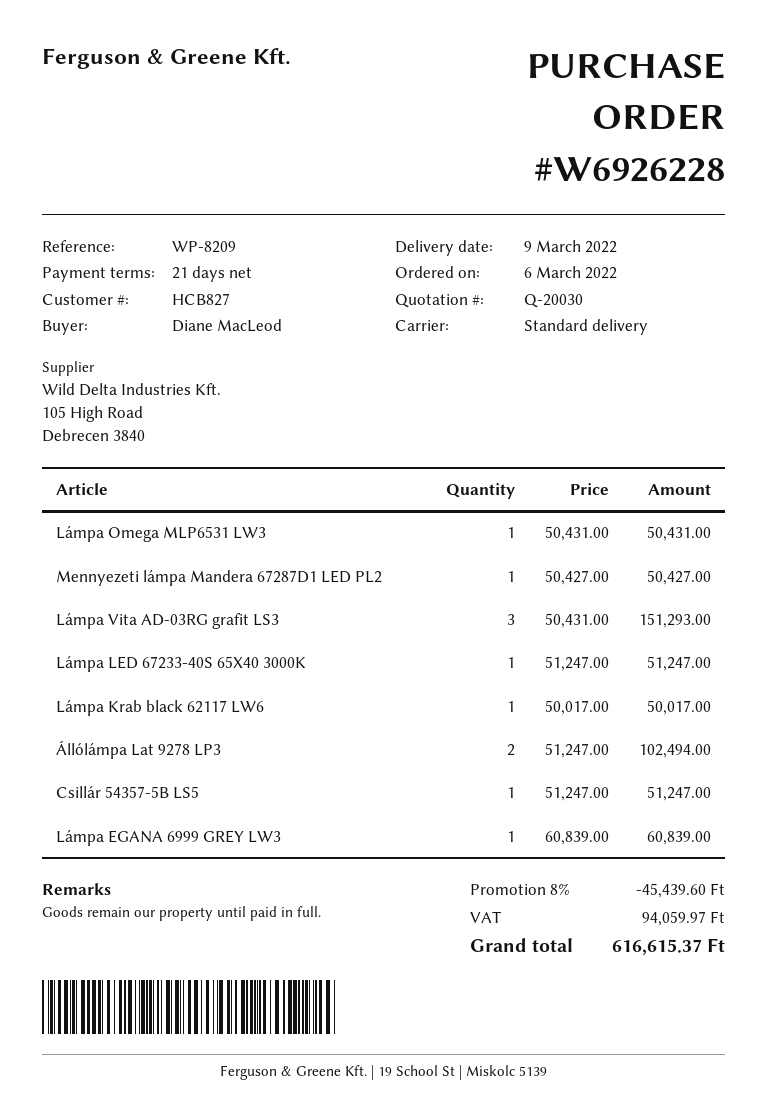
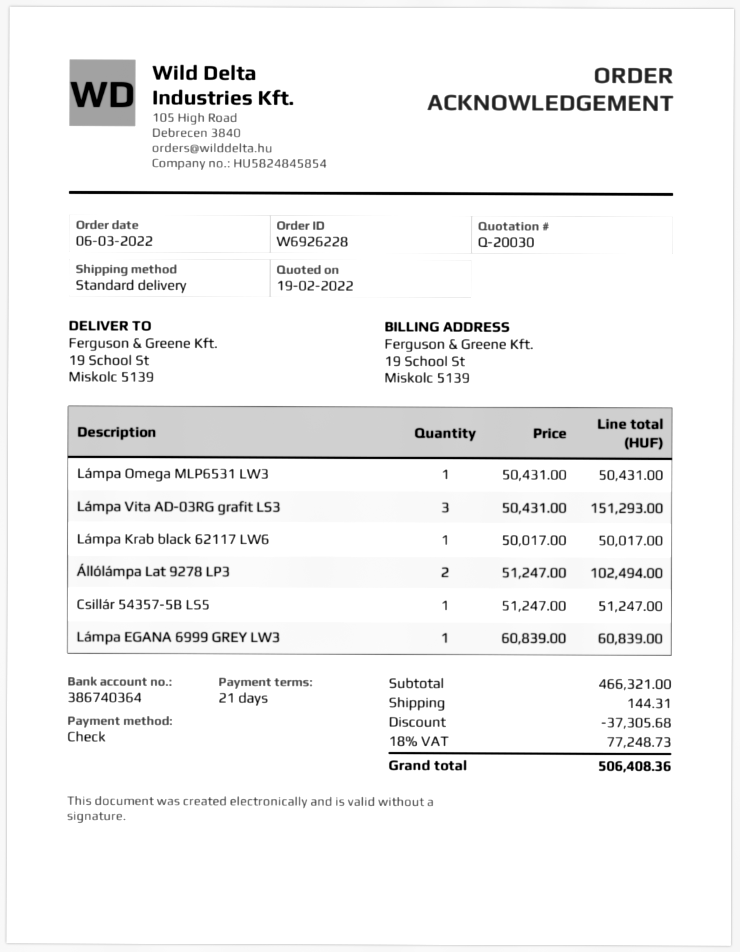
Mennyezeti lámpa Mandera 67287D1 LED PL2: 1 x 50427.00 = 50427.00 -> none
Lámpa LED 67233-40S 65X40 3000K: 1 x 51247.00 = 51247.00 -> none
discount: 45439.60 -> 37305.68
shipping: none -> 144.31
tax: 94059.97 -> 77248.73
total: 616615.37 -> 506408.36

